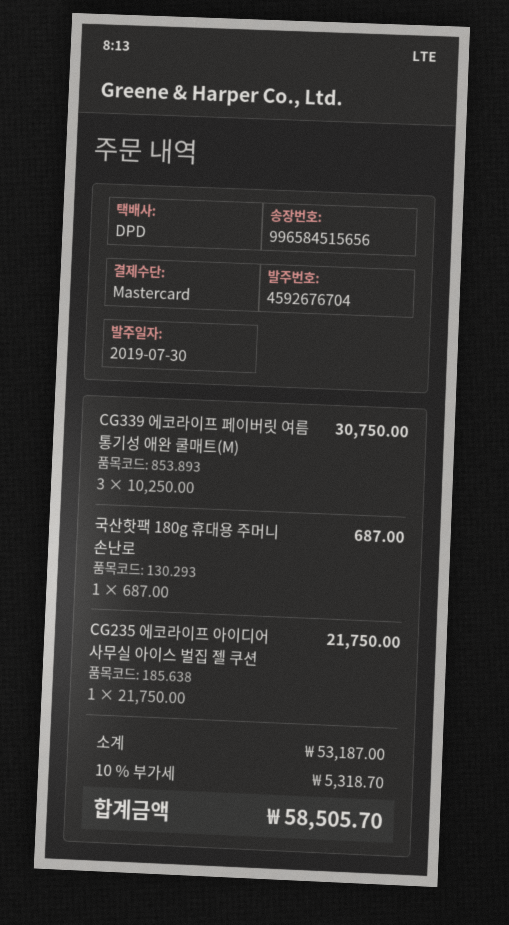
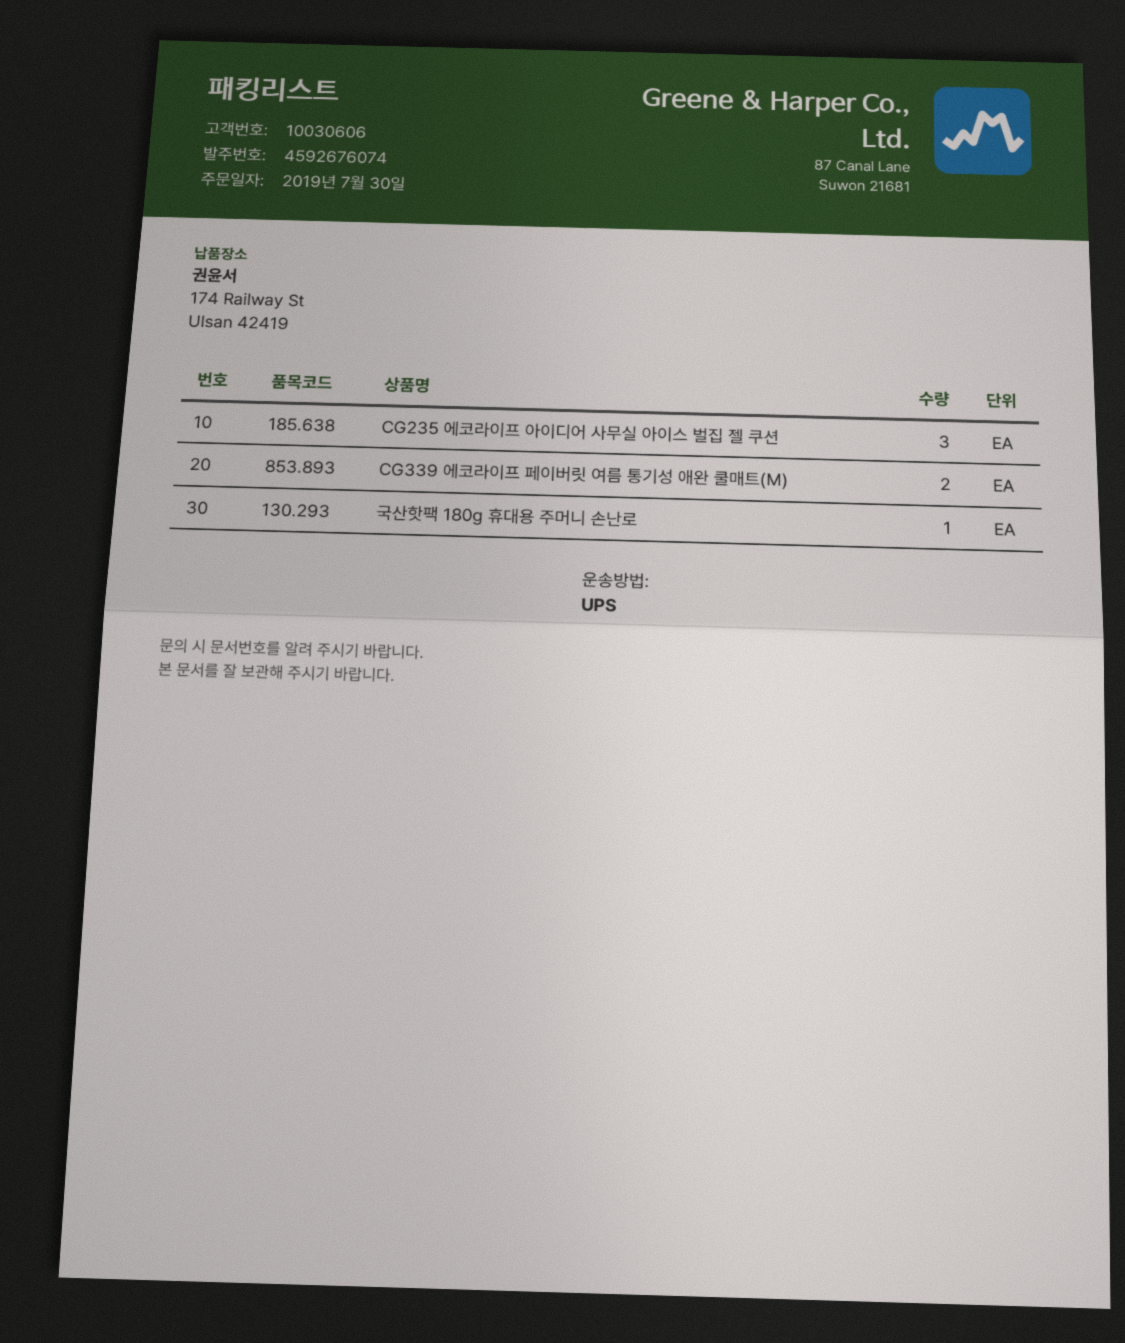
order number: 4592676704 -> 4592676074
shipping method: DPD -> UPS
CG339 에코라이프 페이버릿 여름 통기성 애완 쿨매트(M): 3 -> 2
CG235 에코라이프 아이디어 사무실 아이스 벌집 젤 쿠션: 1 -> 3

